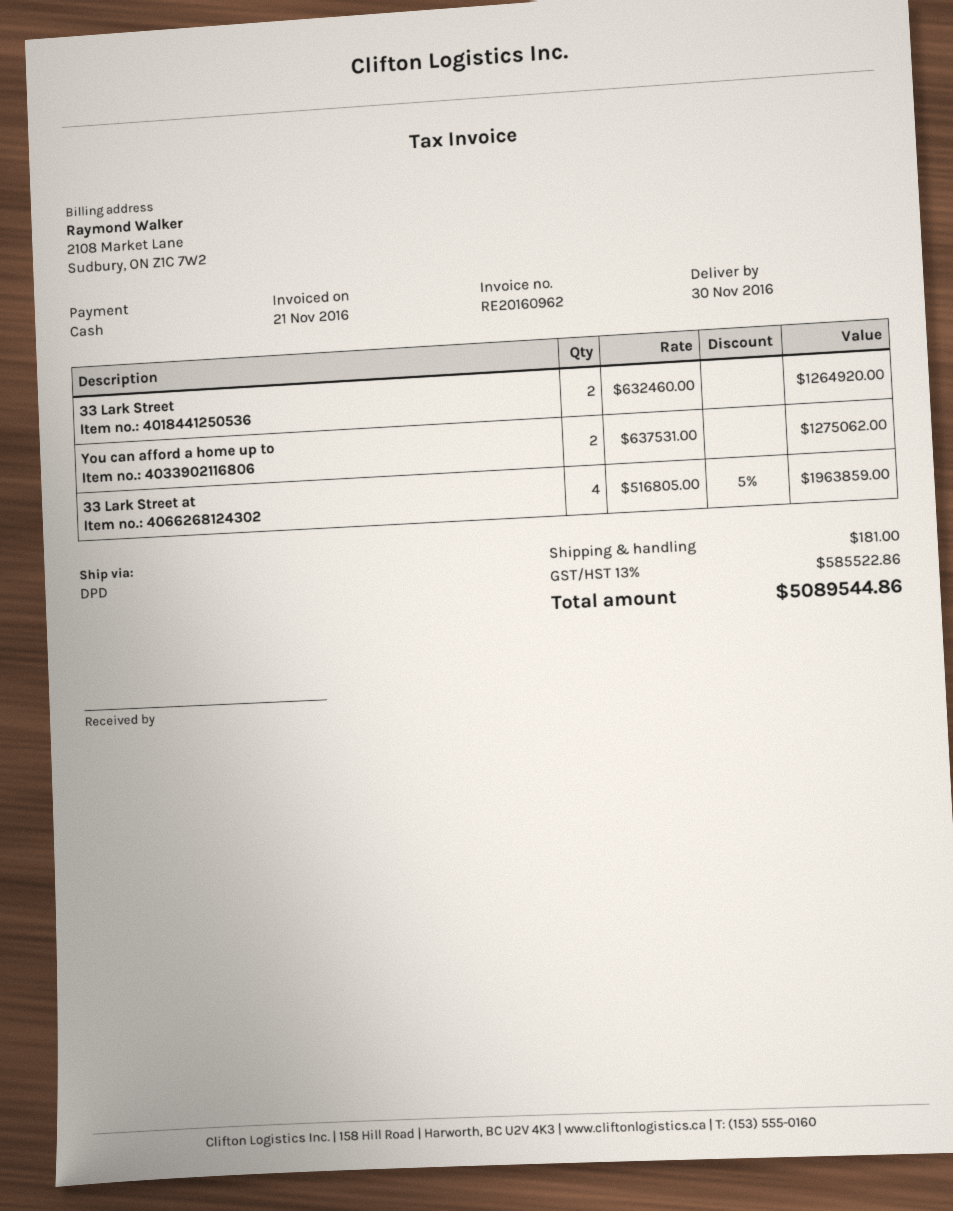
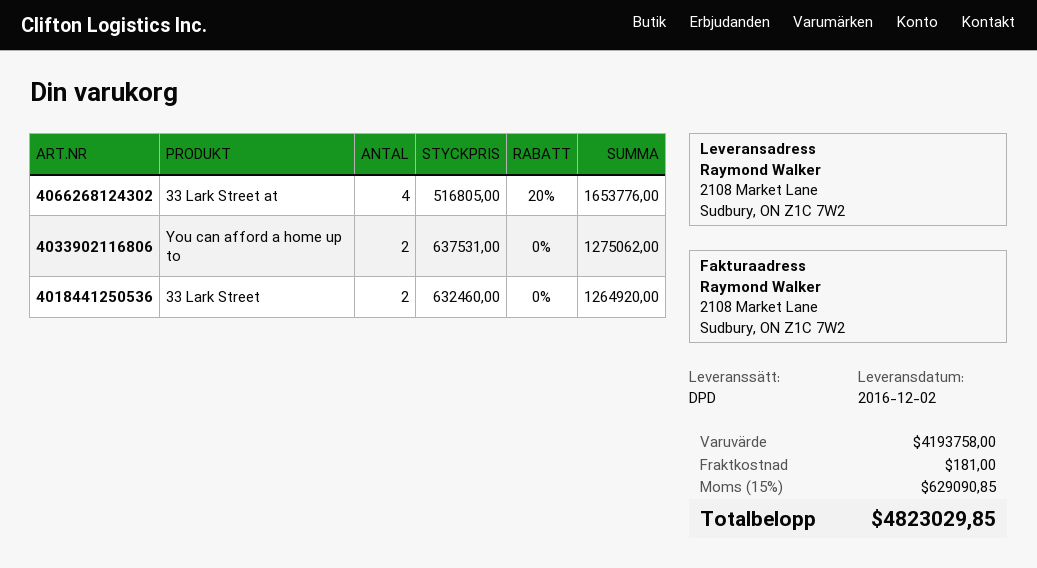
delivery date: 2016-11-30 -> 2016-12-02
33 Lark Street at: 4 x 516805.00 - 5% = 1963859.00 -> 4 x 516805.00 - 20% = 1653776.00
tax: 13% = 585522.86 -> 15% = 629090.85
total: 5089544.86 -> 4823029.85

